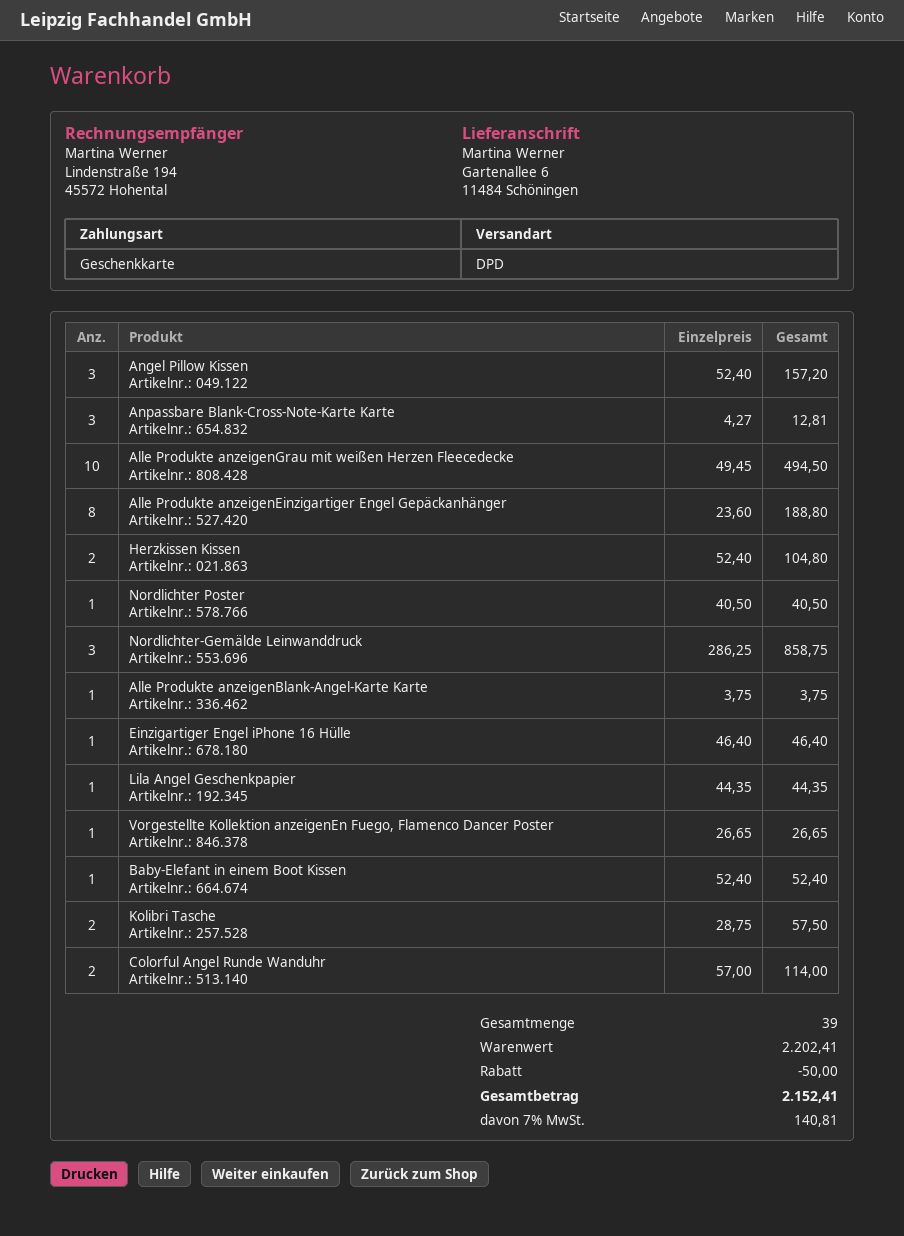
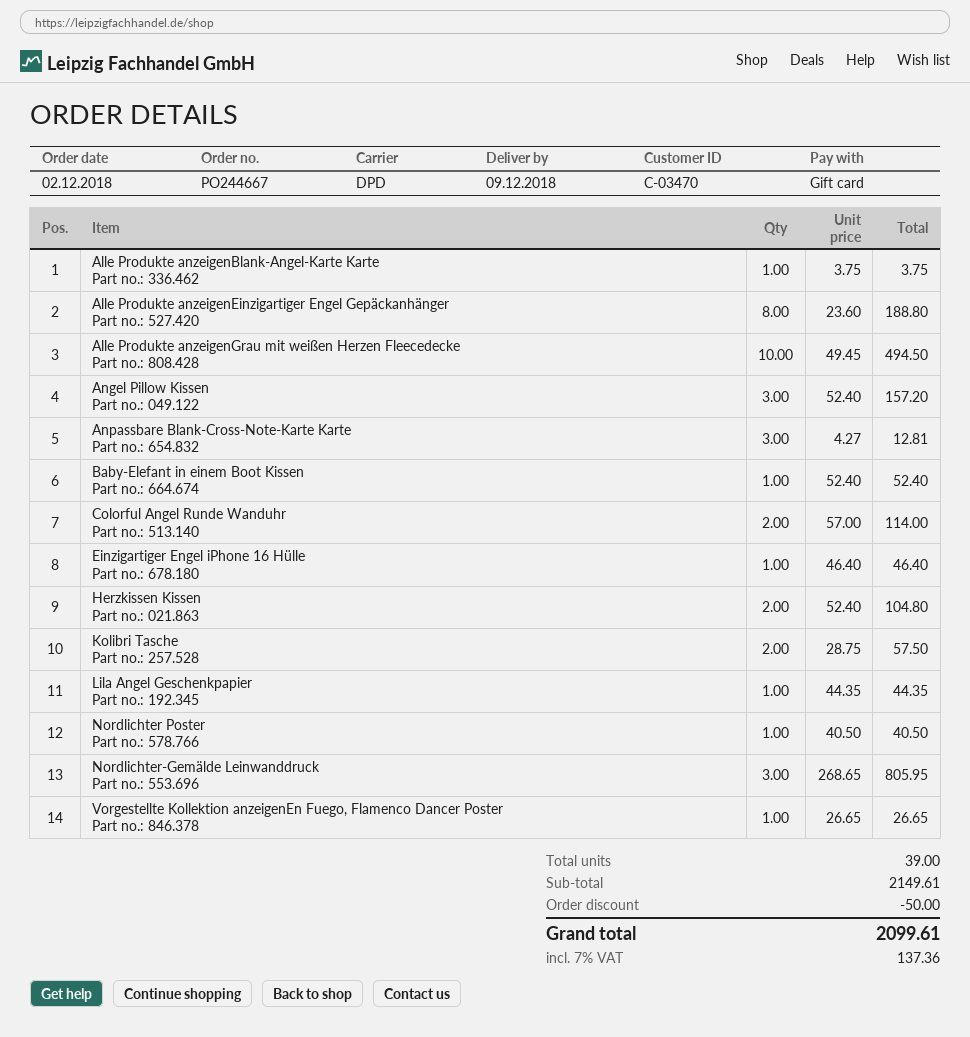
Nordlichter-Gemälde Leinwanddruck: 3 x 286.25 = 858.75 -> 3 x 268.65 = 805.95
subtotal: 2202.41 -> 2149.61
tax: 7% = 140.81 -> 7% = 137.36
total: 2152.41 -> 2099.61

